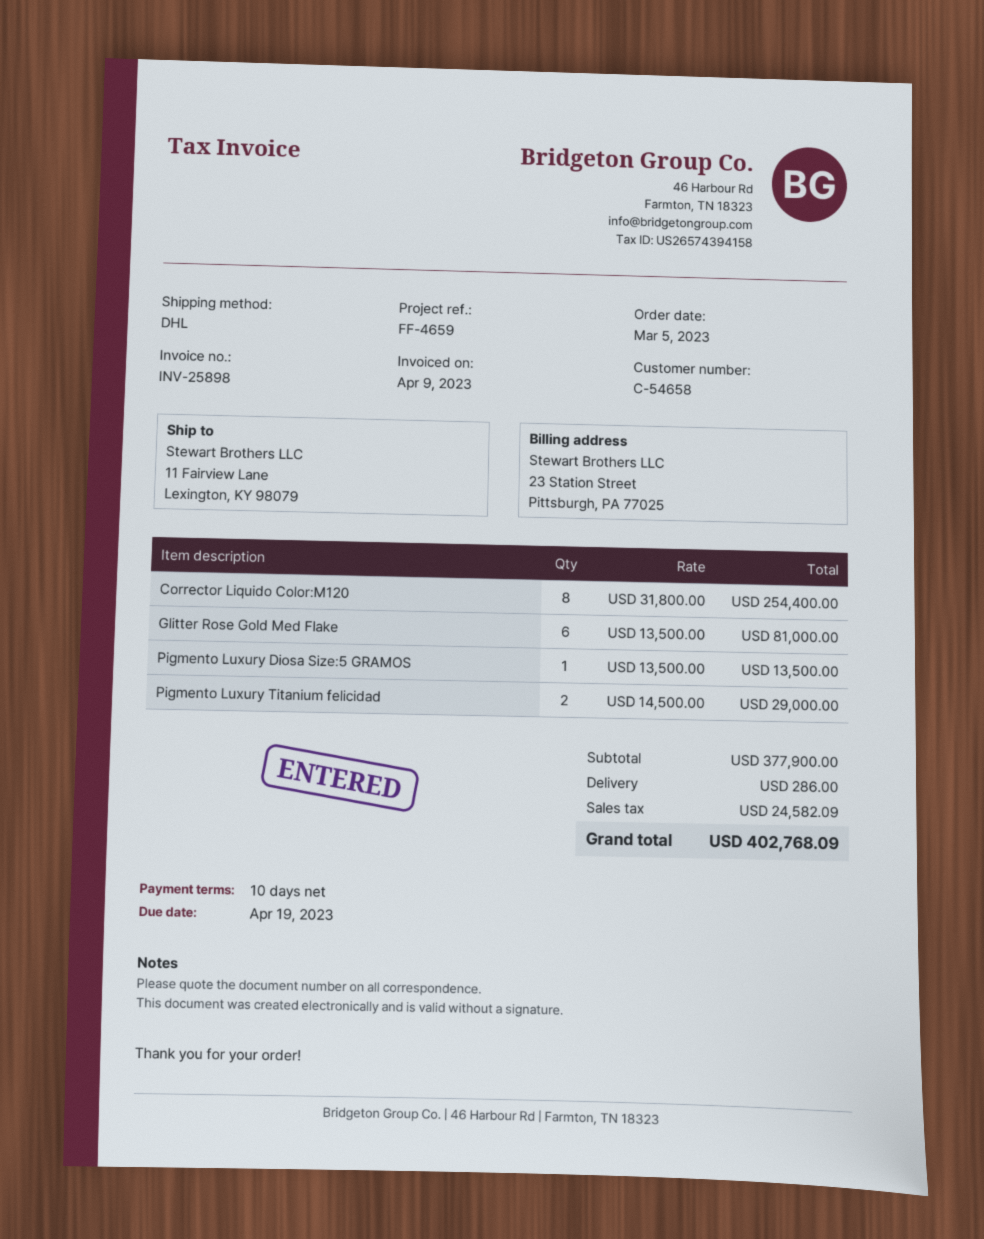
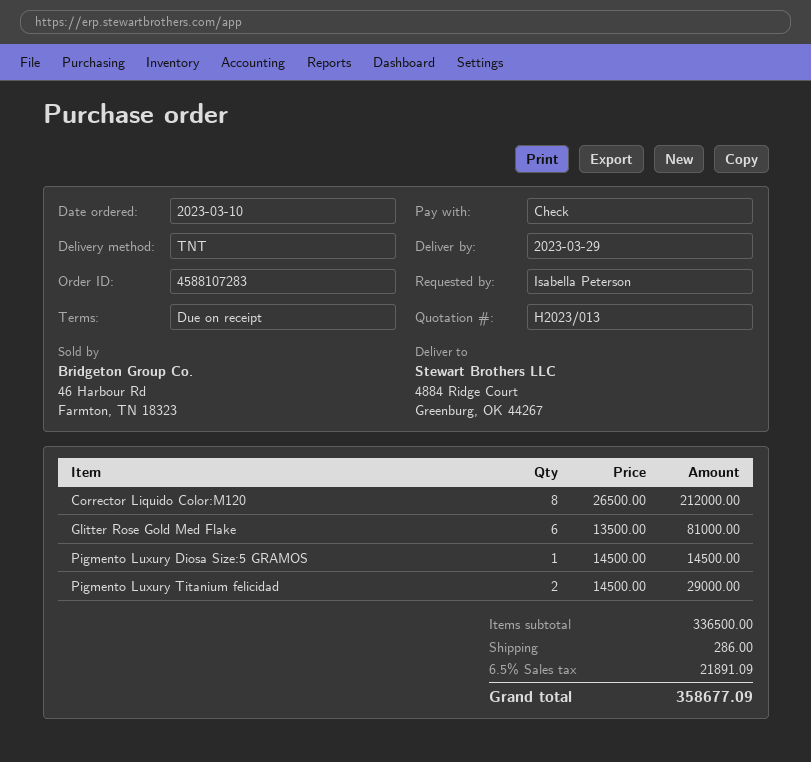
order date: 2023-03-05 -> 2023-03-10
payment terms: 10 days -> on receipt
shipping method: DHL -> TNT
ship to: 11 Fairview Lane, Lexington, KY 98079 -> 4884 Ridge Court, Greenburg, OK 44267
Corrector Liquido Color:M120: 8 x 31800.00 = 254400.00 -> 8 x 26500.00 = 212000.00
Pigmento Luxury Diosa Size:5 GRAMOS: 1 x 13500.00 = 13500.00 -> 1 x 14500.00 = 14500.00
subtotal: 377900.00 -> 336500.00
tax: 24582.09 -> 21891.09
total: 402768.09 -> 358677.09

